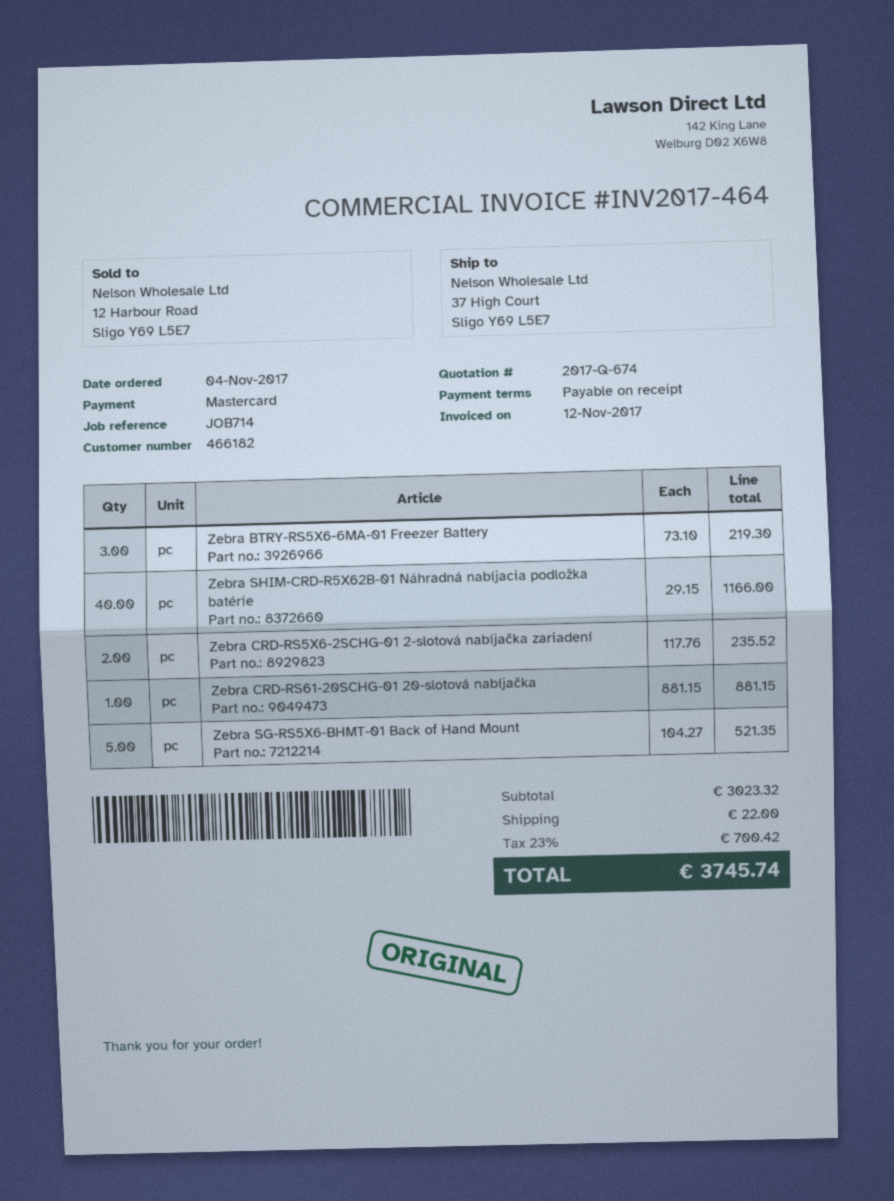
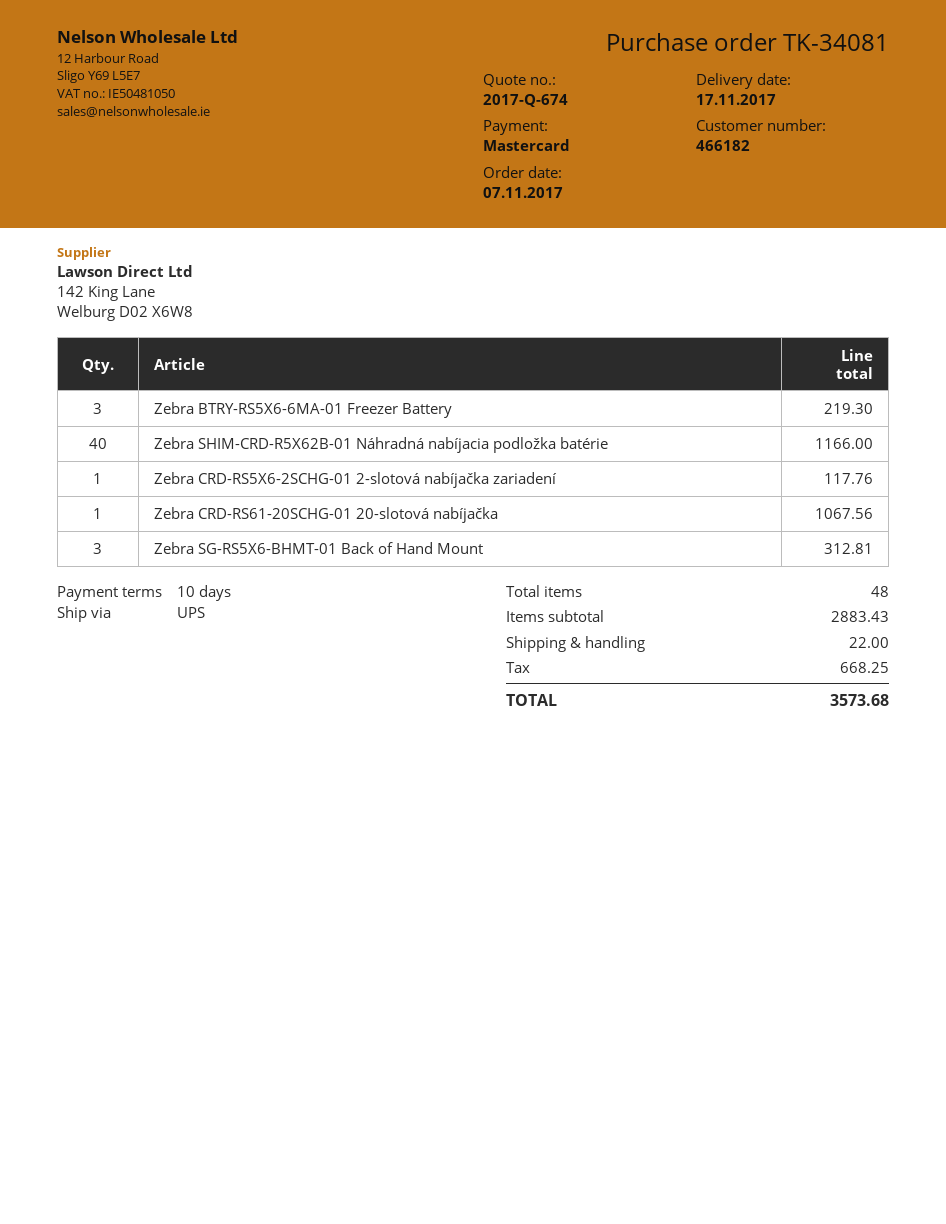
order date: 2017-11-04 -> 2017-11-07
payment terms: on receipt -> 10 days
Zebra CRD-RS5X6-2SCHG-01 2-slotová nabíjačka zariadení: 2 for 235.52 -> 1 for 117.76
Zebra CRD-RS61-20SCHG-01 20-slotová nabíjačka: 1 for 881.15 -> 1 for 1067.56
Zebra SG-RS5X6-BHMT-01 Back of Hand Mount: 5 for 521.35 -> 3 for 312.81
subtotal: 3023.32 -> 2883.43
tax: 700.42 -> 668.25
total: 3745.74 -> 3573.68

